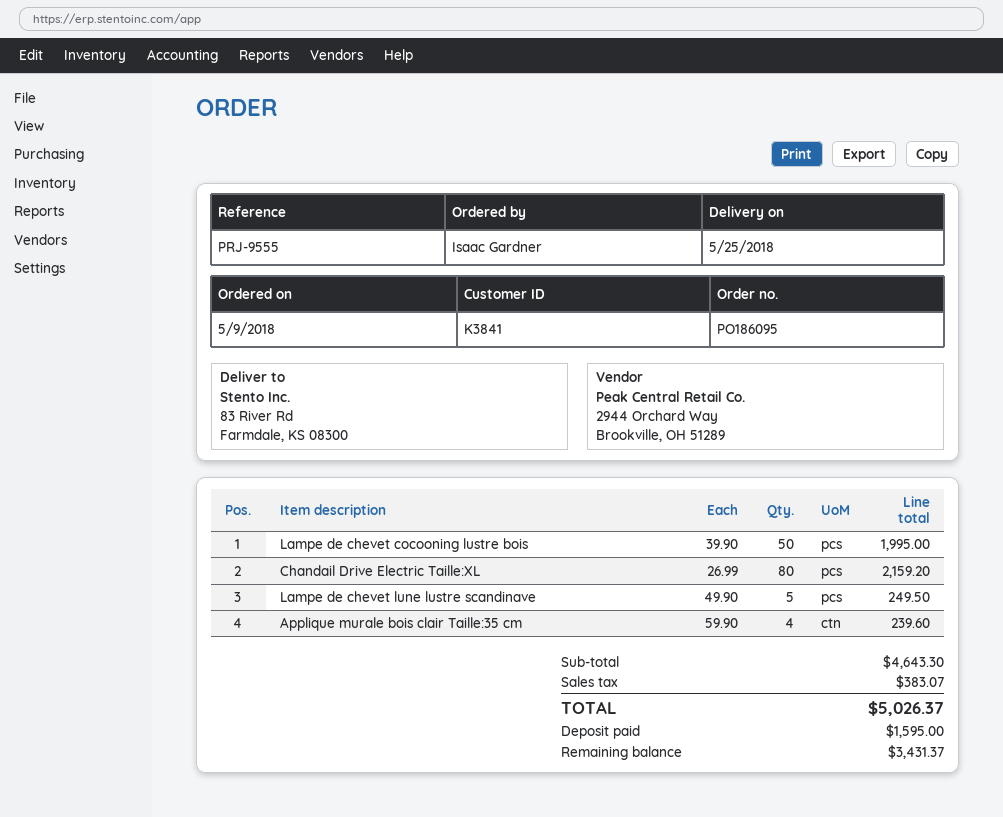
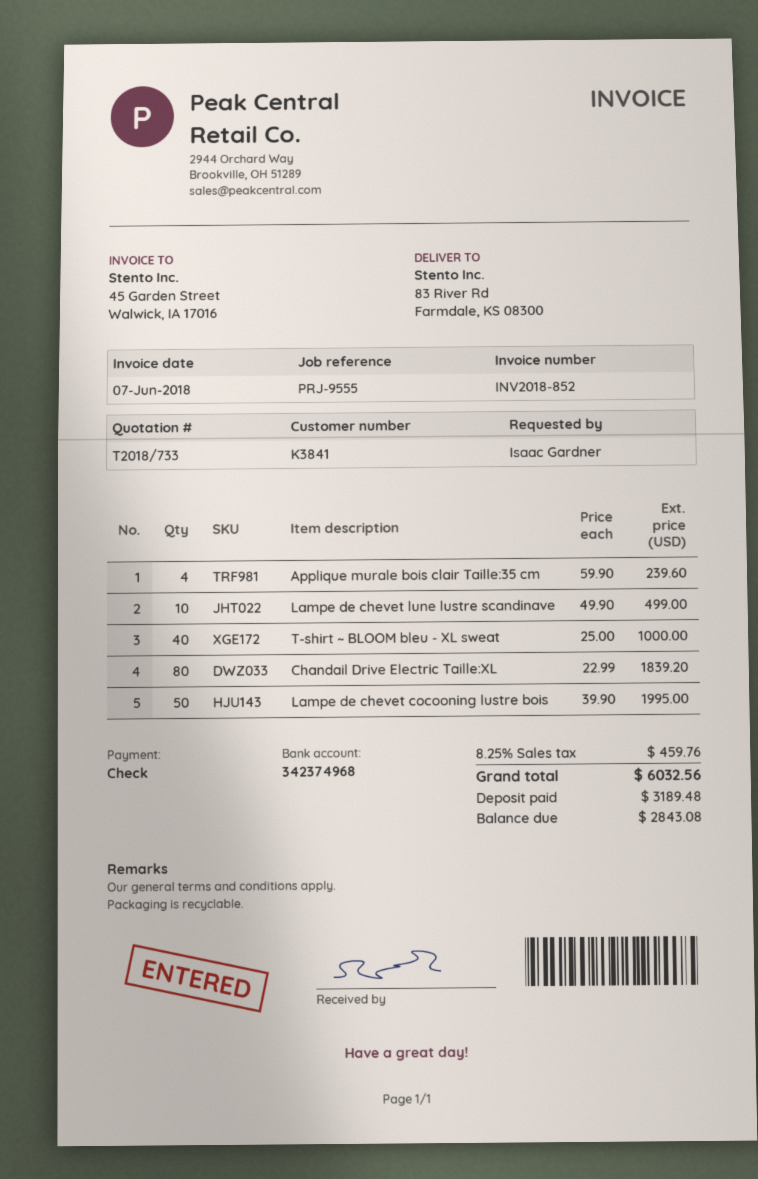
Chandail Drive Electric Taille:XL: 80 x 26.99 = 2159.20 -> 80 x 22.99 = 1839.20
Lampe de chevet lune lustre scandinave: 5 x 49.90 = 249.50 -> 10 x 49.90 = 499.00
T-shirt ~ BLOOM bleu - XL sweat: none -> 40 x 25.00 = 1000.00
tax: 383.07 -> 459.76
total: 5026.37 -> 6032.56
deposit: 1595.00 -> 3189.48
balance: 3431.37 -> 2843.08

